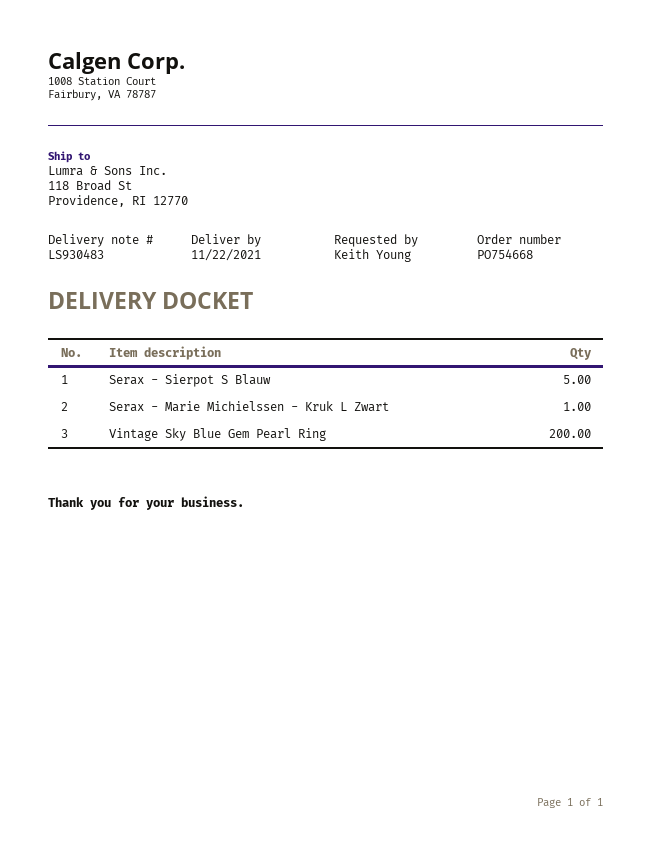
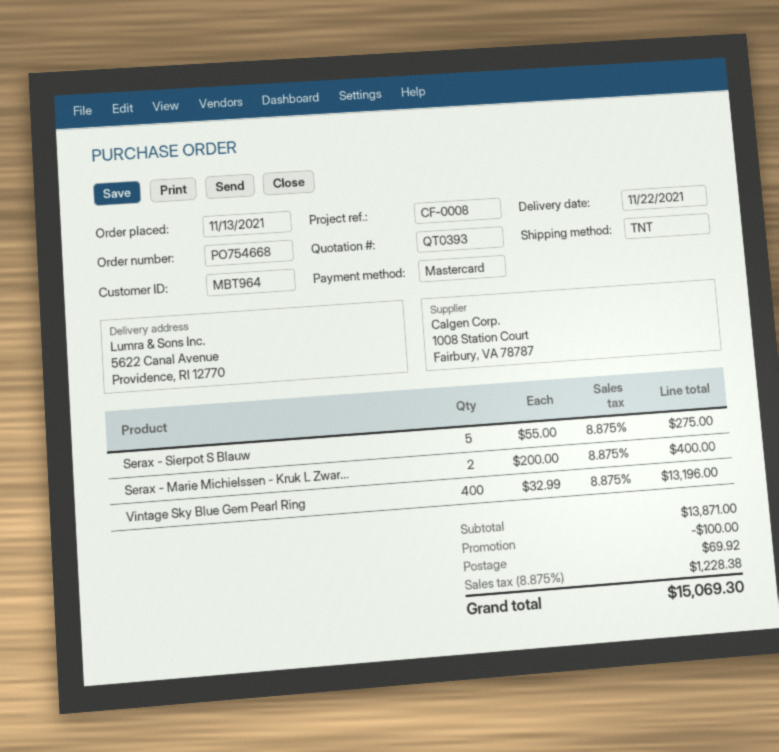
ship to: 118 Broad St, Providence, RI 12770 -> 5622 Canal Avenue, Providence, RI 12770
Serax - Marie Michielssen - Kruk L Zwart: 1 -> 2
Vintage Sky Blue Gem Pearl Ring: 200 -> 400

